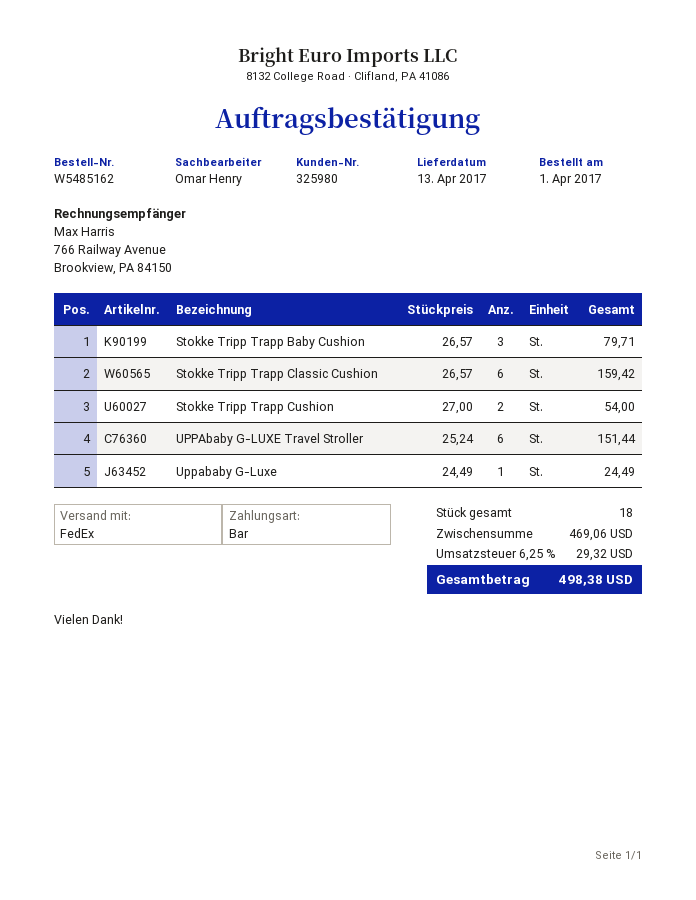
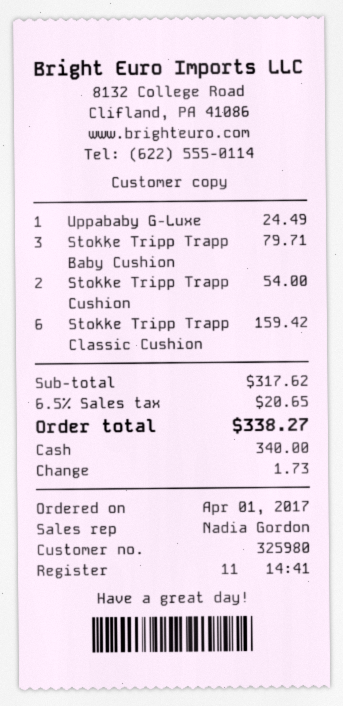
sales rep: Omar Henry -> Nadia Gordon
UPPAbaby G-LUXE Travel Stroller: 6 for 151.44 -> none
subtotal: 469.06 -> 317.62
tax: 6.25% = 29.32 -> 6.5% = 20.65
total: 498.38 -> 338.27

